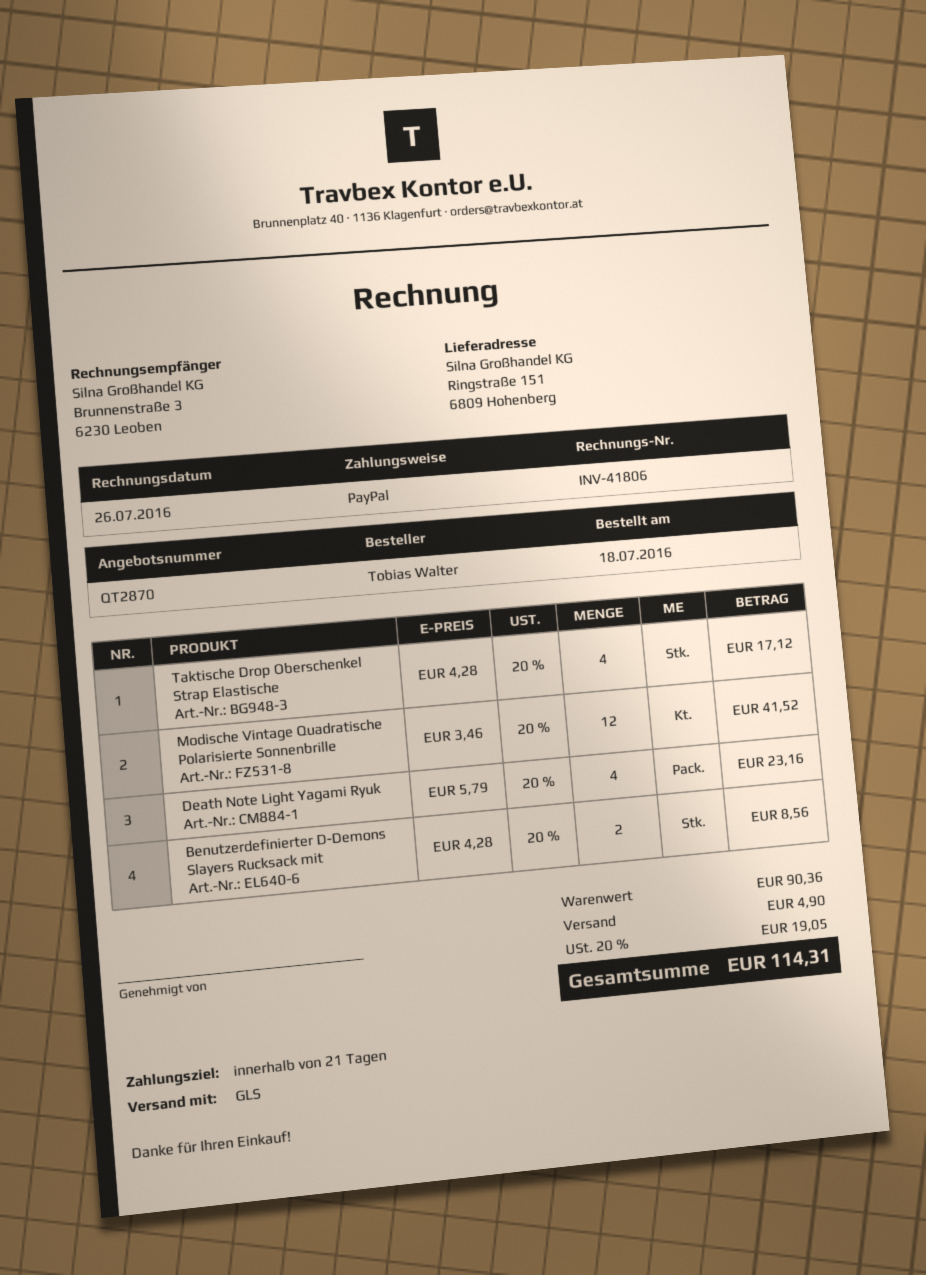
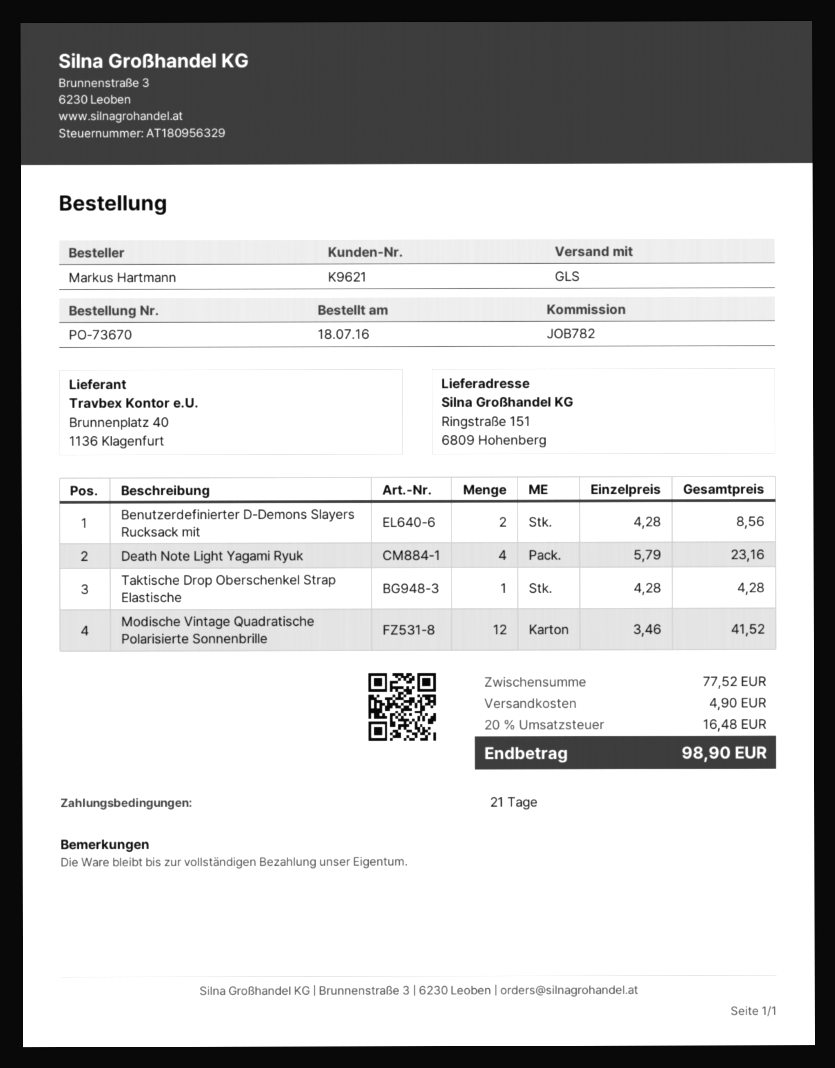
ordered by: Tobias Walter -> Markus Hartmann
Taktische Drop Oberschenkel Strap Elastische: 4 x 4.28 = 17.12 -> 1 x 4.28 = 4.28
subtotal: 90.36 -> 77.52
tax: 20% = 19.05 -> 20% = 16.48
total: 114.31 -> 98.90

